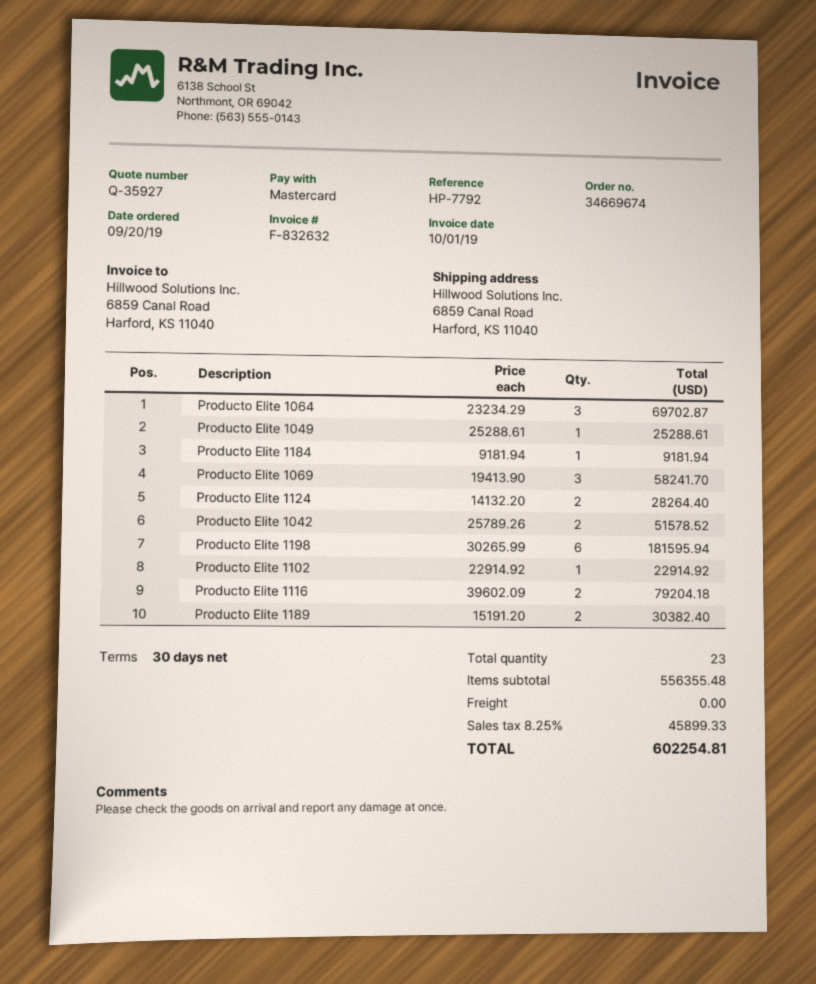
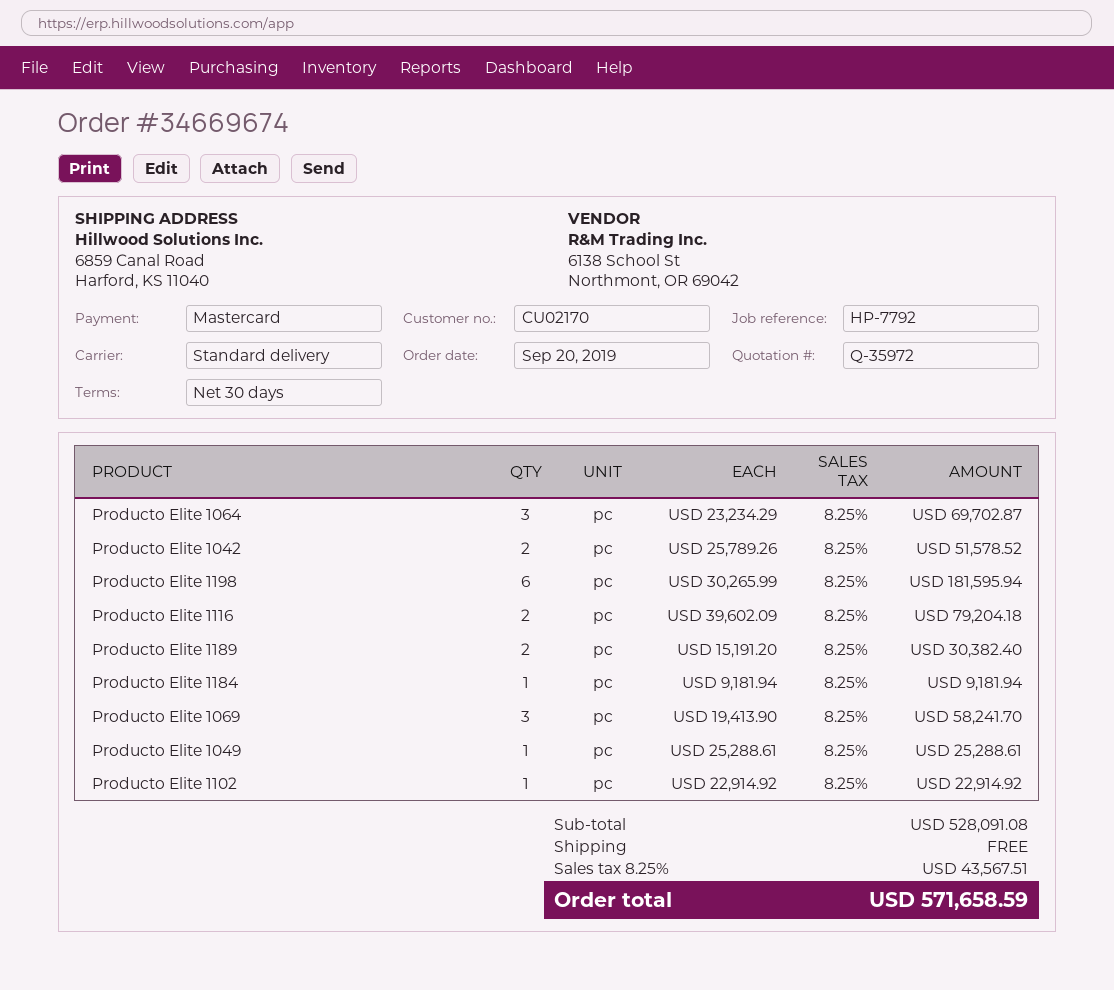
quote number: Q-35927 -> Q-35972
Producto Elite 1124: 2 x 14132.20 = 28264.40 -> none
subtotal: 556355.48 -> 528091.08
tax: 8.25% = 45899.33 -> 8.25% = 43567.51
total: 602254.81 -> 571658.59

